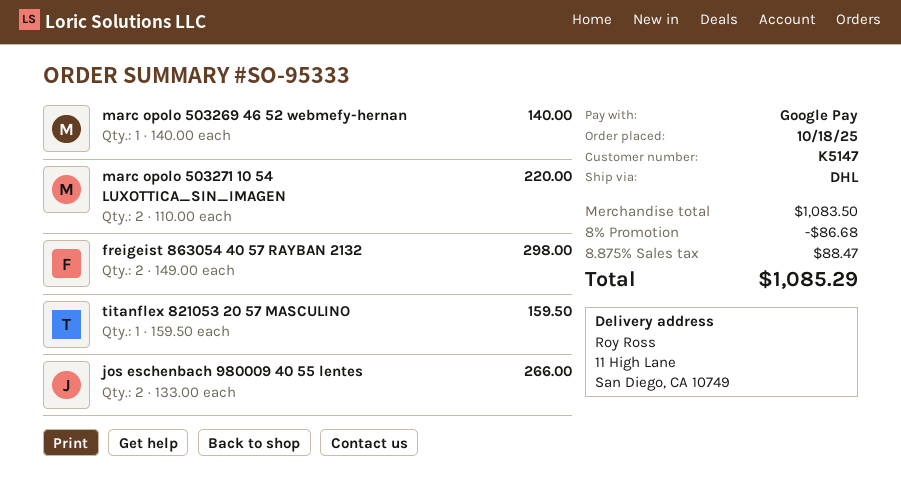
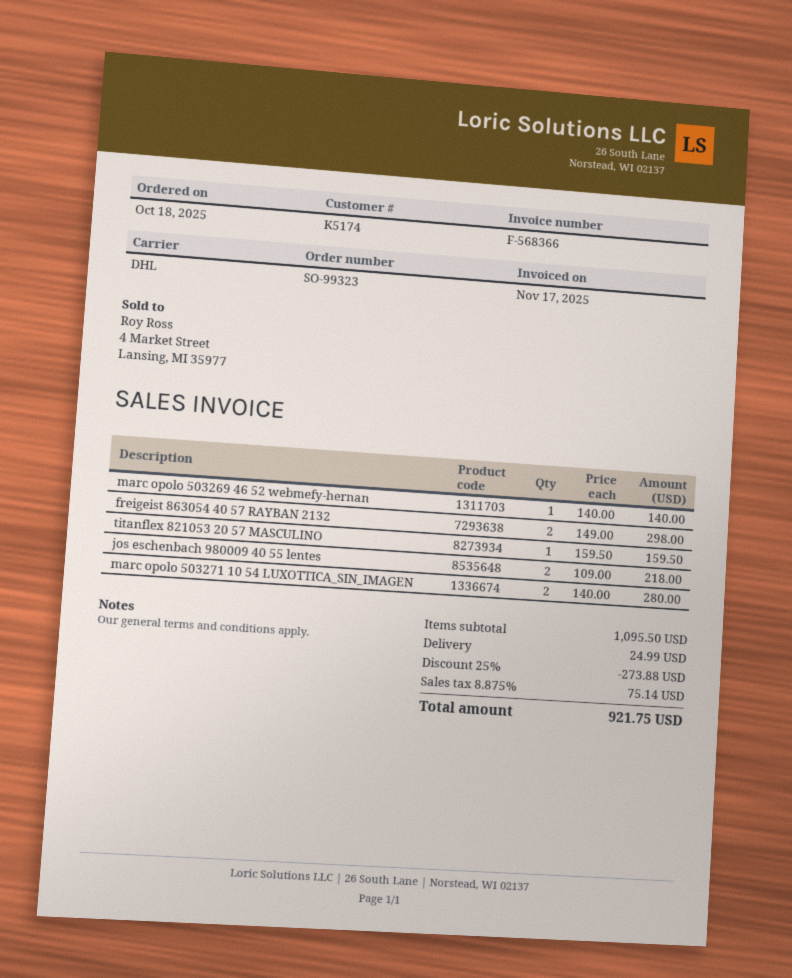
order number: SO-95333 -> SO-99323
customer number: K5147 -> K5174
marc opolo 503271 10 54 LUXOTTICA_SIN_IMAGEN: 2 x 110.00 = 220.00 -> 2 x 140.00 = 280.00
jos eschenbach 980009 40 55 lentes: 2 x 133.00 = 266.00 -> 2 x 109.00 = 218.00
subtotal: 1083.50 -> 1095.50
discount: 8% = 86.68 -> 25% = 273.88
shipping: none -> 24.99
tax: 8.875% = 88.47 -> 8.875% = 75.14
total: 1085.29 -> 921.75

